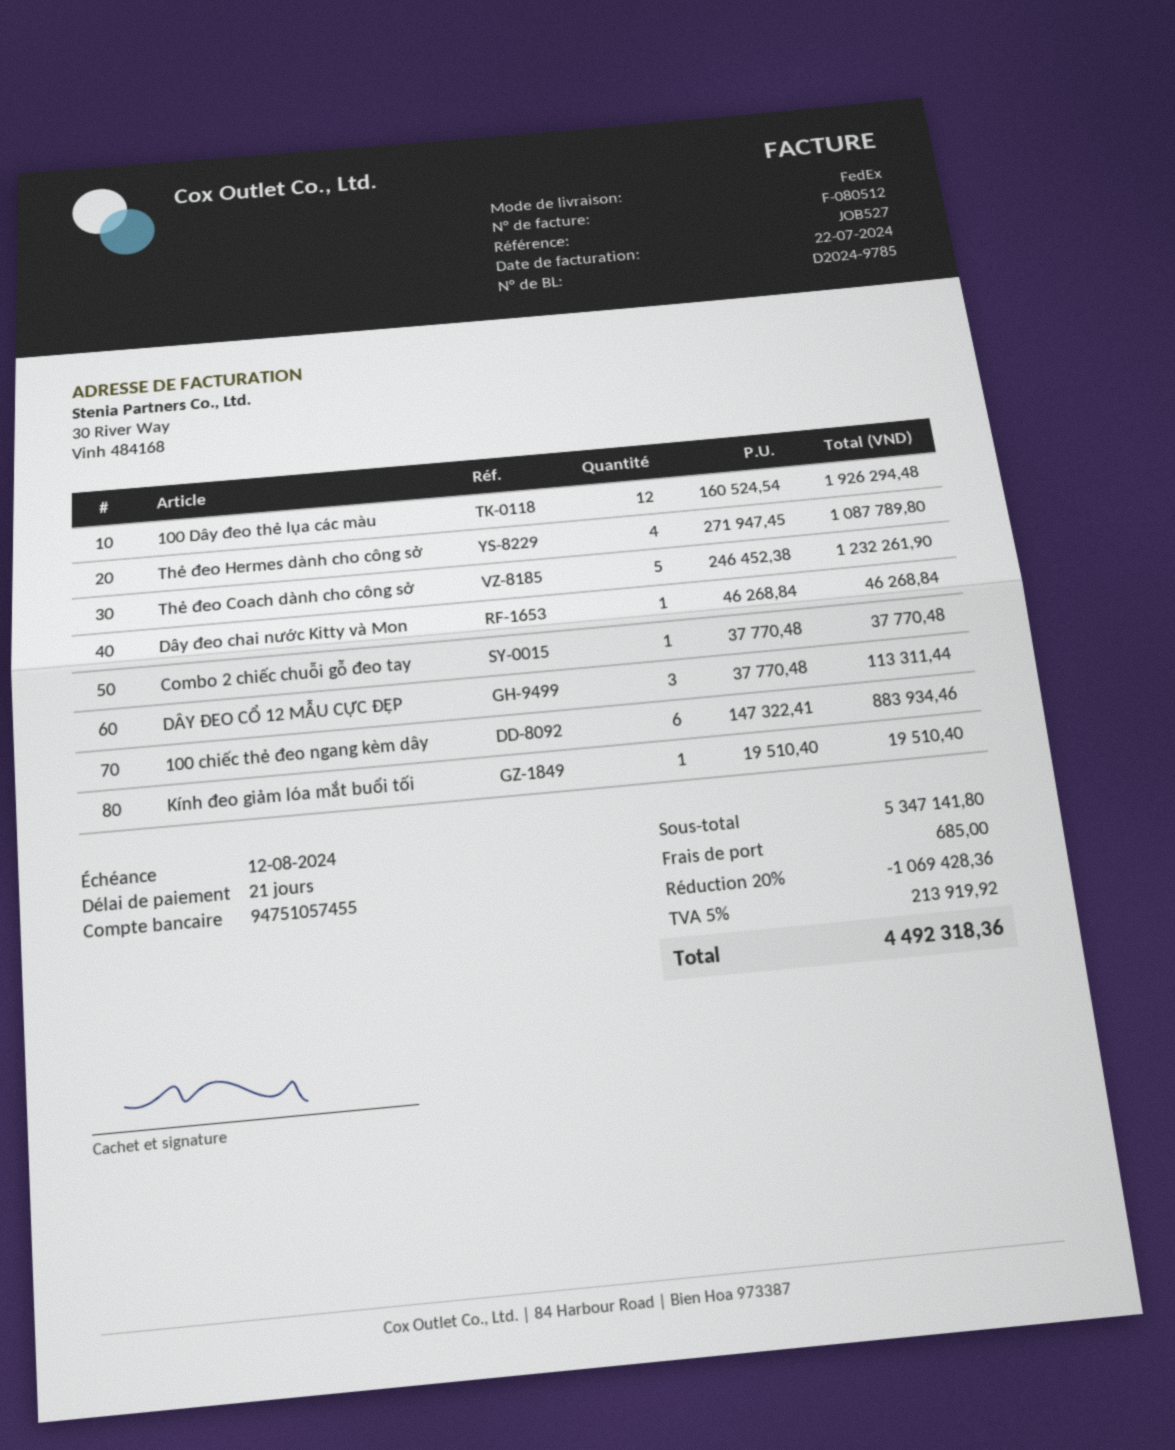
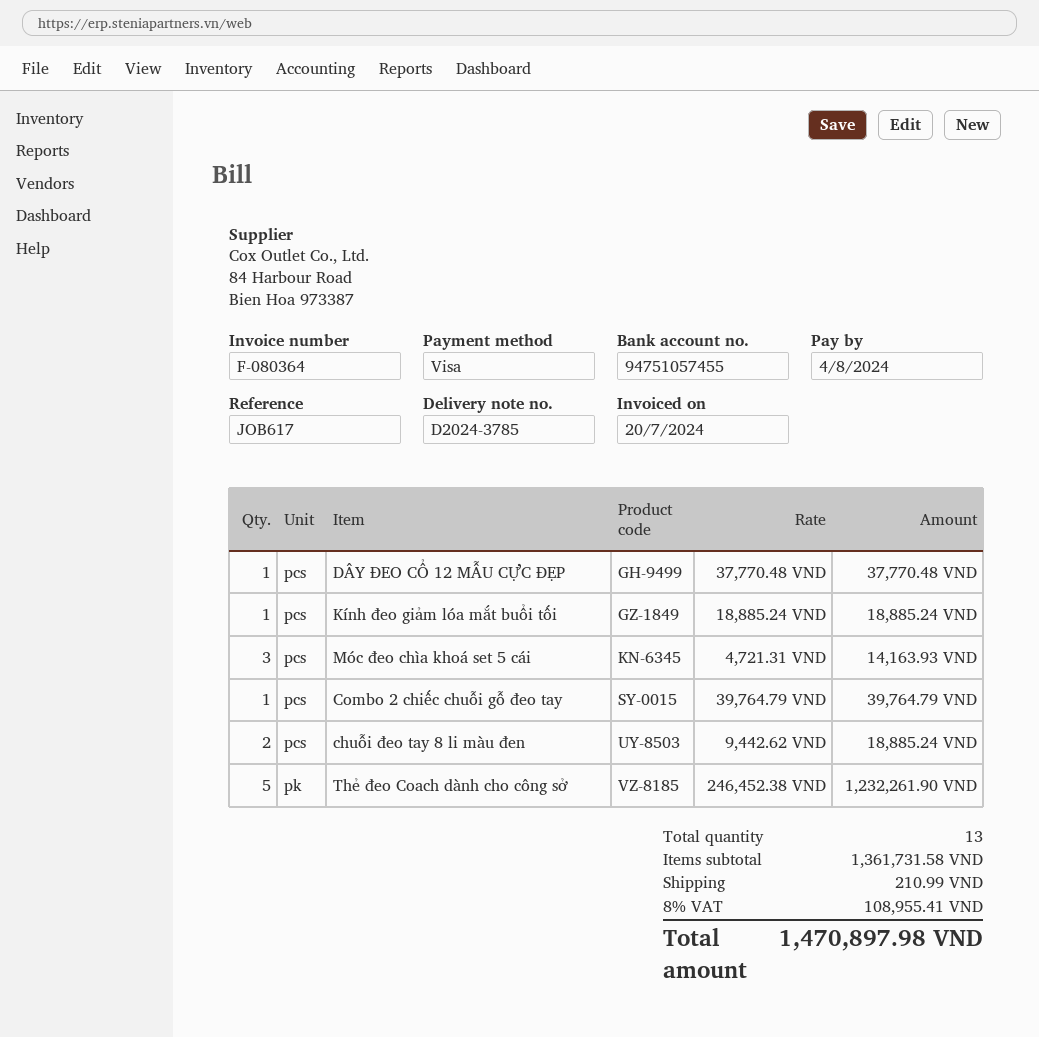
delivery note number: D2024-9785 -> D2024-3785
invoice number: F-080512 -> F-080364
invoice date: 2024-07-22 -> 2024-07-20
due date: 2024-08-12 -> 2024-08-04
reference: JOB527 -> JOB617
100 Dây đeo thẻ lụa các màu: 12 x 160524.54 = 1926294.48 -> none
Thẻ đeo Hermes dành cho công sở: 4 x 271947.45 = 1087789.80 -> none
Dây đeo chai nước Kitty và Mon: 1 x 46268.84 = 46268.84 -> none
Combo 2 chiếc chuỗi gỗ đeo tay: 1 x 37770.48 = 37770.48 -> 1 x 39764.79 = 39764.79
DÂY ĐEO CỔ 12 MẪU CỰC ĐẸP: 3 x 37770.48 = 113311.44 -> 1 x 37770.48 = 37770.48
100 chiếc thẻ đeo ngang kèm dây: 6 x 147322.41 = 883934.46 -> none
Kính đeo giảm lóa mắt buổi tối: 1 x 19510.40 = 19510.40 -> 1 x 18885.24 = 18885.24
Móc đeo chìa khoá set 5 cái: none -> 3 x 4721.31 = 14163.93
chuỗi đeo tay 8 li màu đen: none -> 2 x 9442.62 = 18885.24
subtotal: 5347141.80 -> 1361731.58
discount: 20% = 1069428.36 -> none
shipping: 685.00 -> 210.99
tax: 5% = 213919.92 -> 8% = 108955.41
total: 4492318.36 -> 1470897.98

